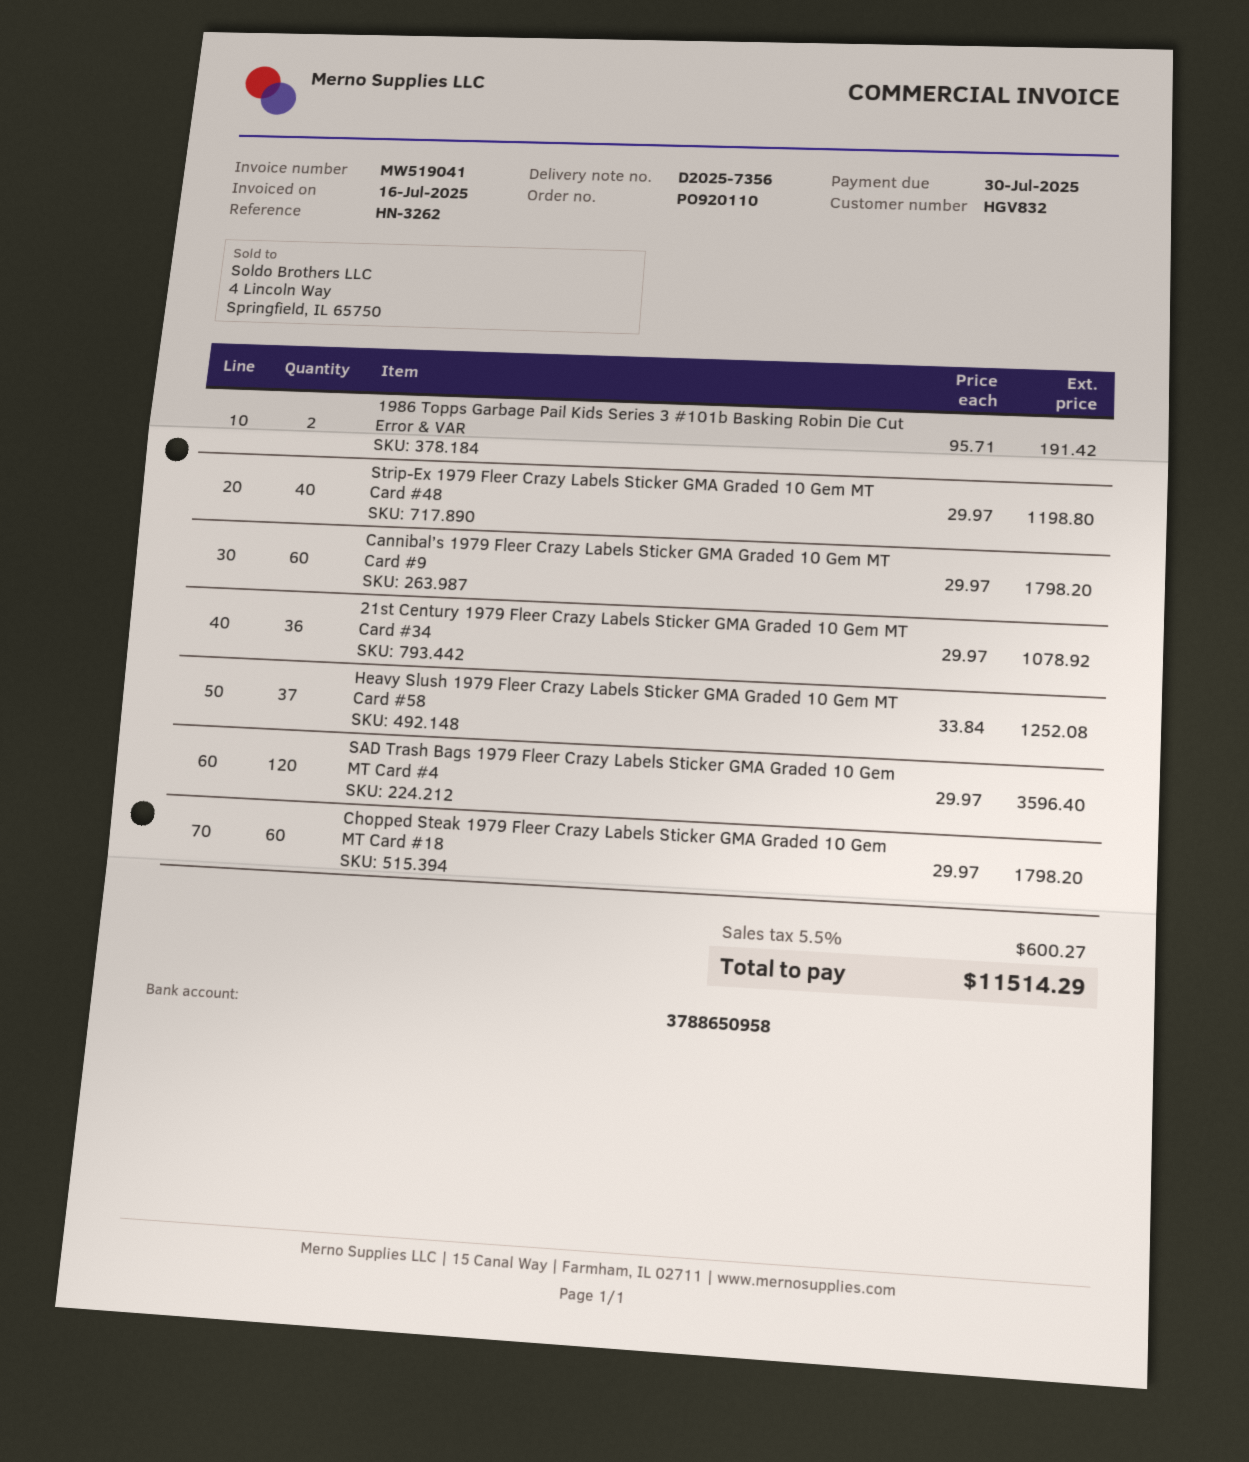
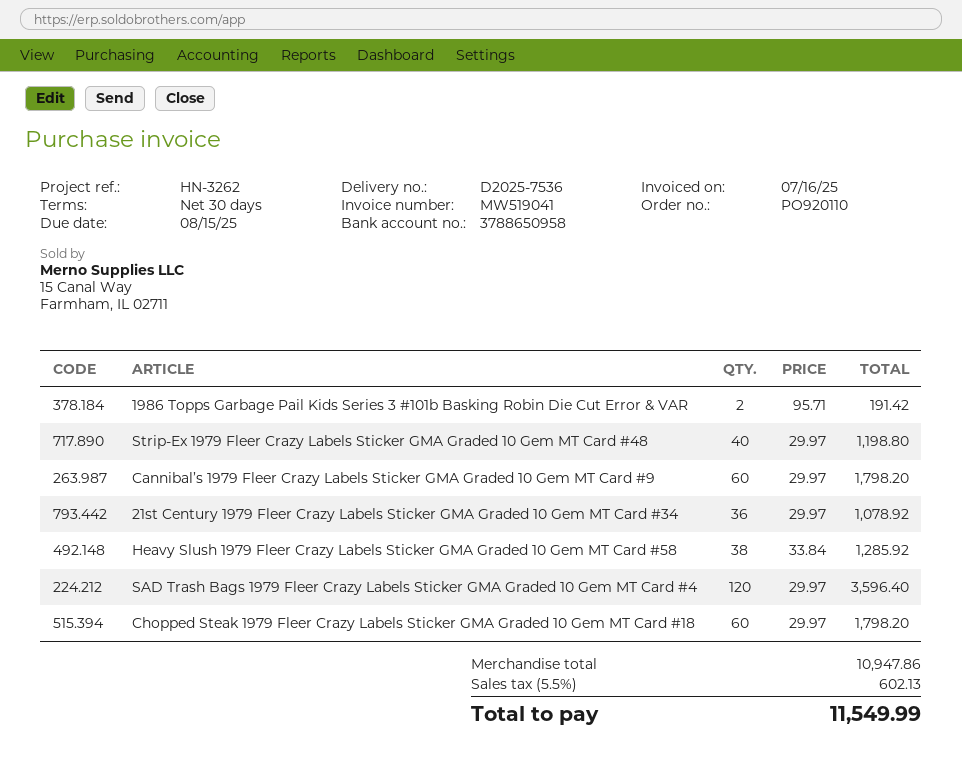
delivery note number: D2025-7356 -> D2025-7536
due date: 2025-07-30 -> 2025-08-15
Heavy Slush 1979 Fleer Crazy Labels Sticker GMA Graded 10 Gem MT Card #58: 37 x 33.84 = 1252.08 -> 38 x 33.84 = 1285.92
tax: 5.5% = 600.27 -> 5.5% = 602.13
total: 11514.29 -> 11549.99

